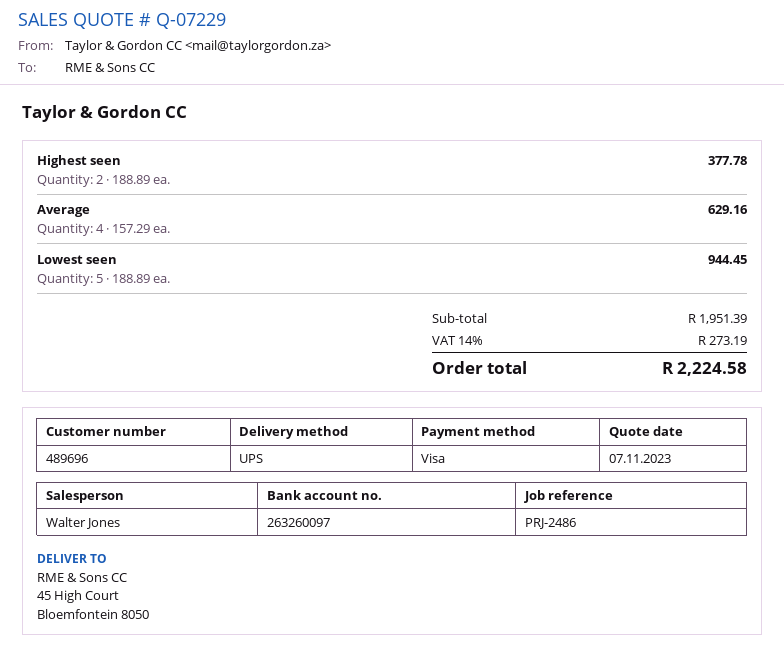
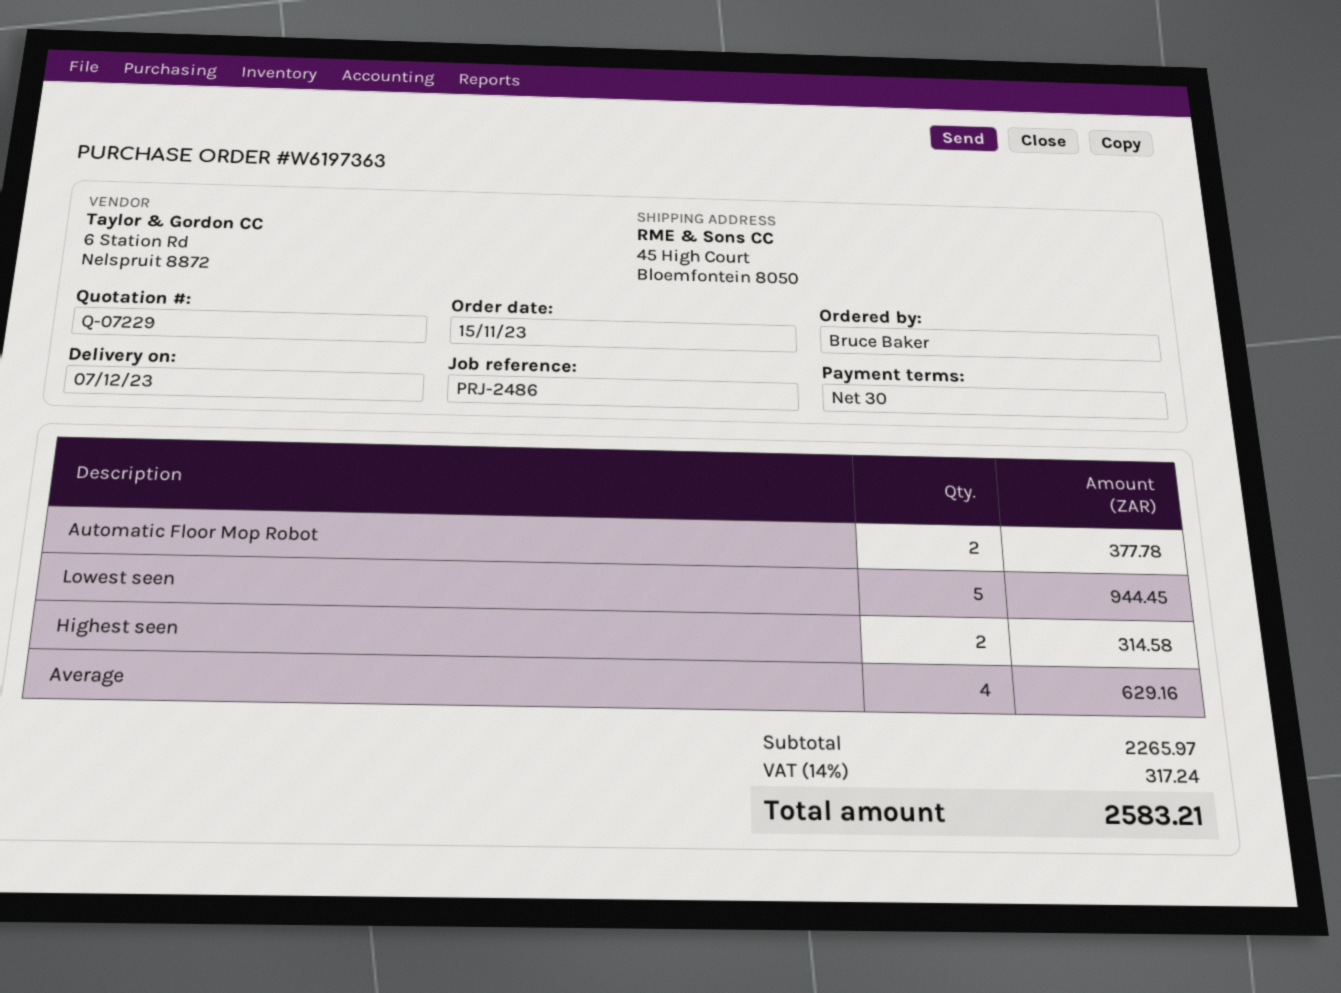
Highest seen: 2 for 377.78 -> 2 for 314.58
Automatic Floor Mop Robot: none -> 2 for 377.78
subtotal: 1951.39 -> 2265.97
tax: 14% = 273.19 -> 14% = 317.24
total: 2224.58 -> 2583.21

